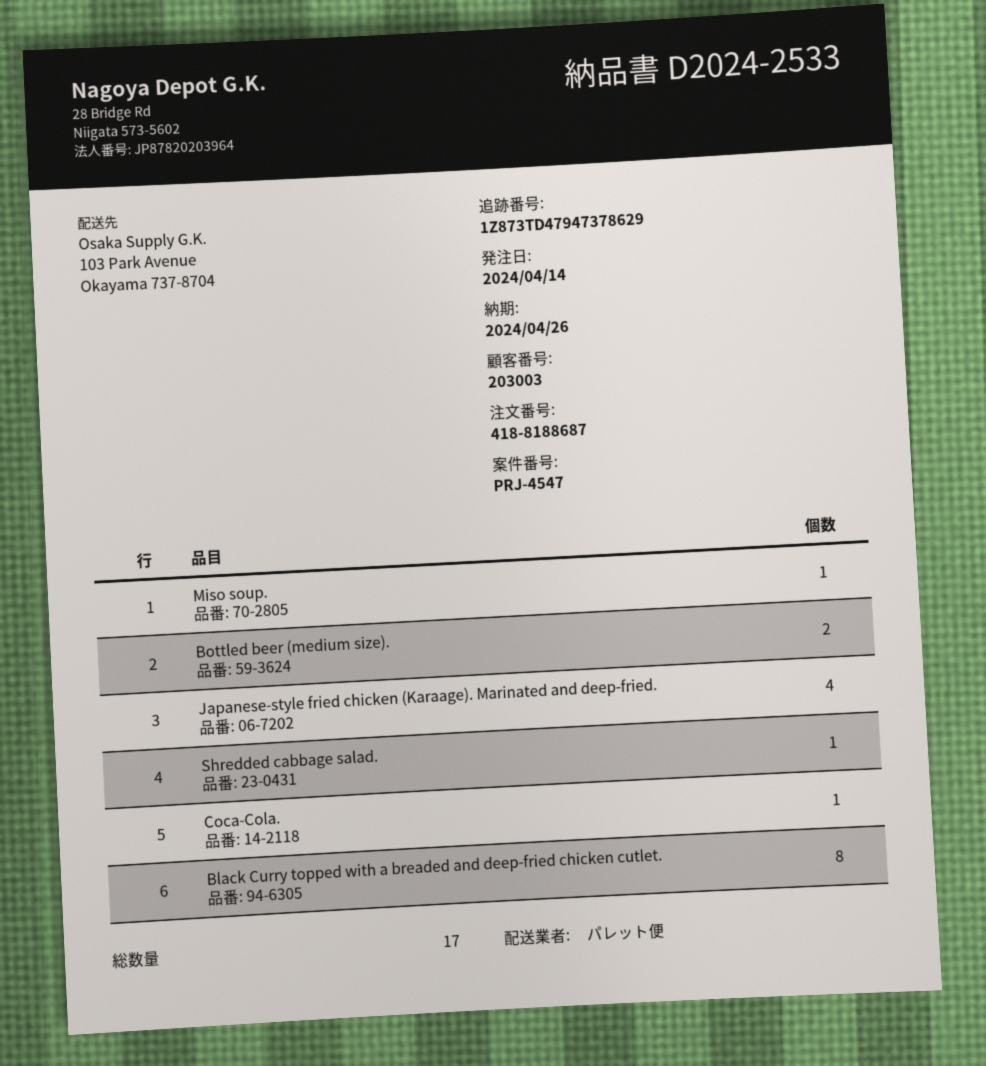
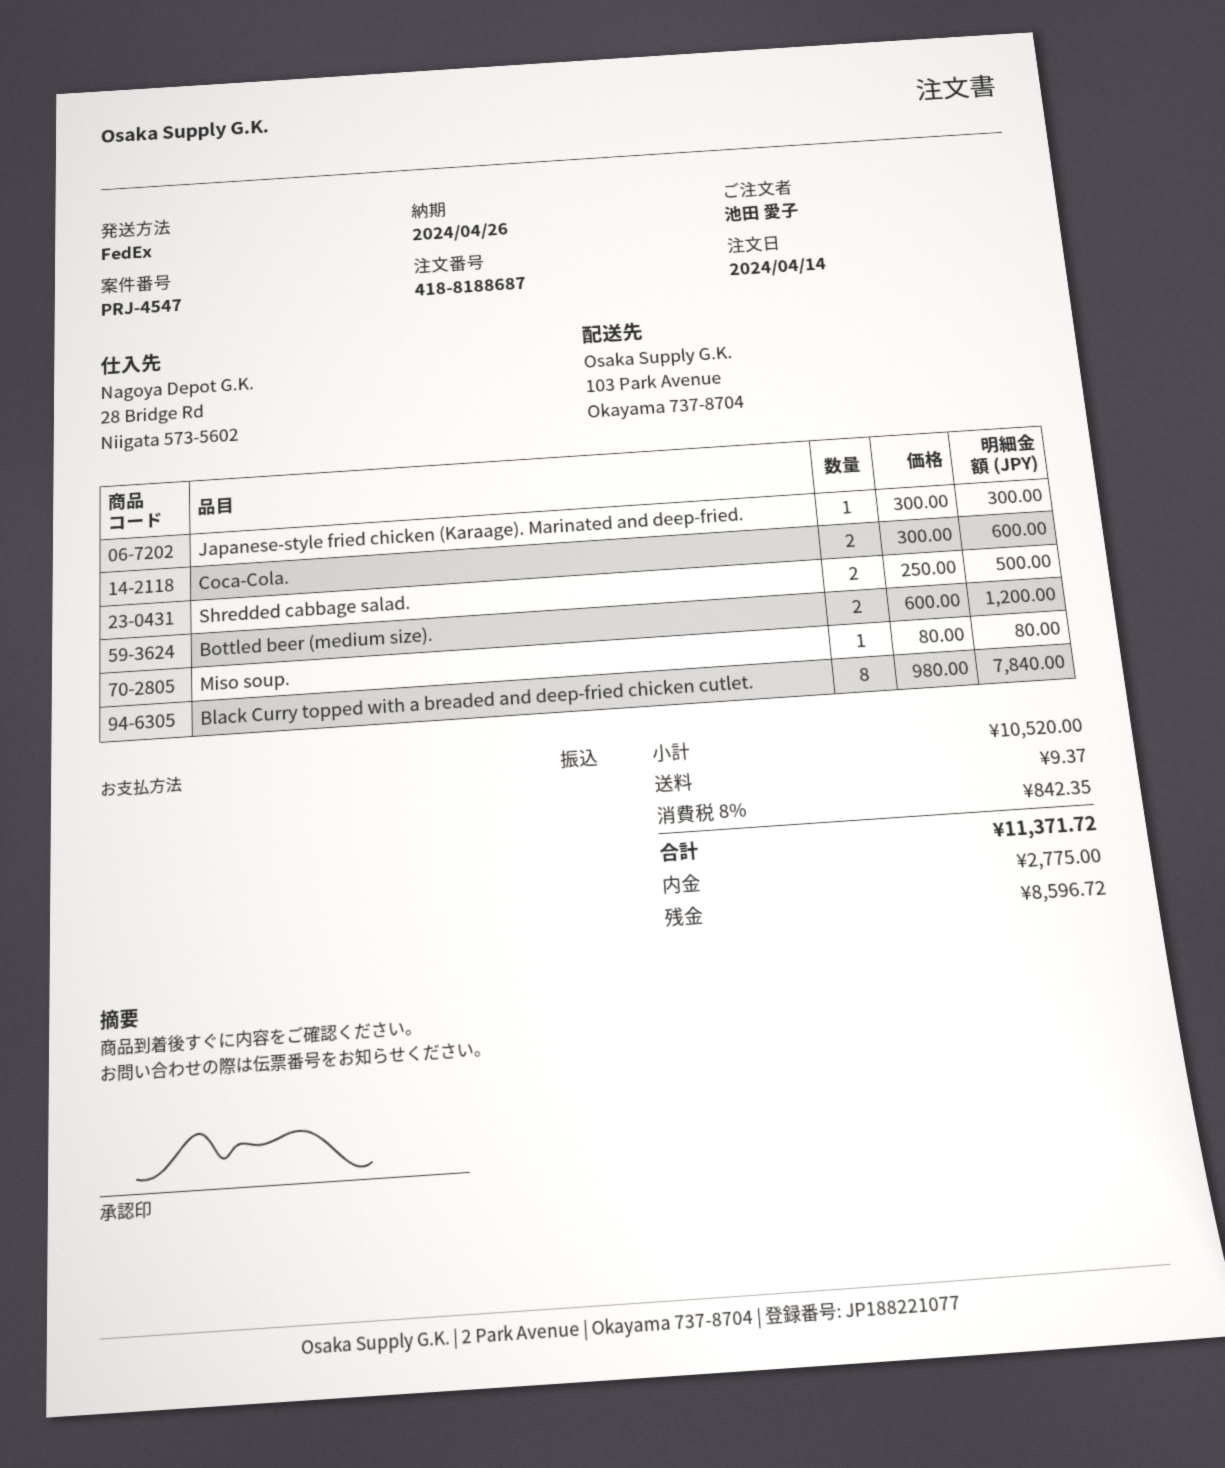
shipping method: pallet freight -> FedEx
Japanese-style fried chicken (Karaage). Marinated and deep-fried.: 4 -> 1
Shredded cabbage salad.: 1 -> 2
Coca-Cola.: 1 -> 2

